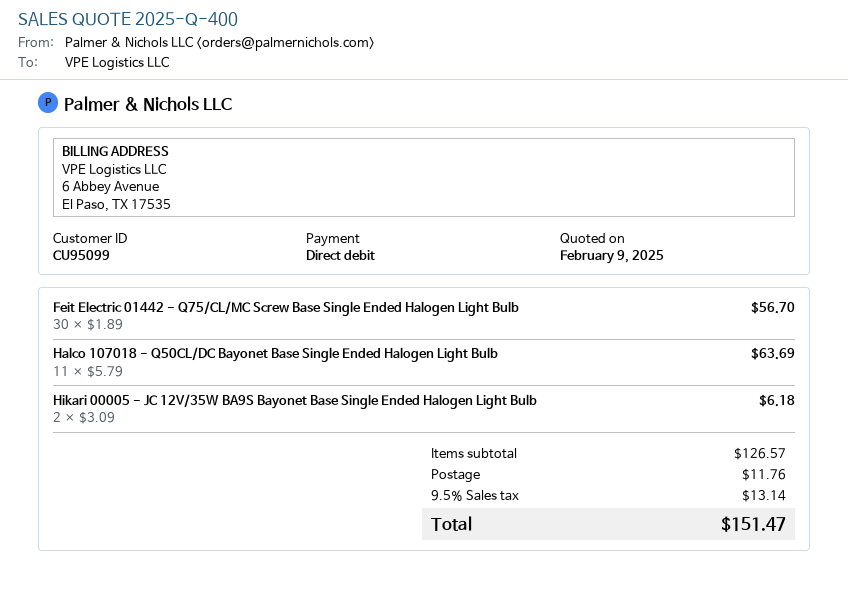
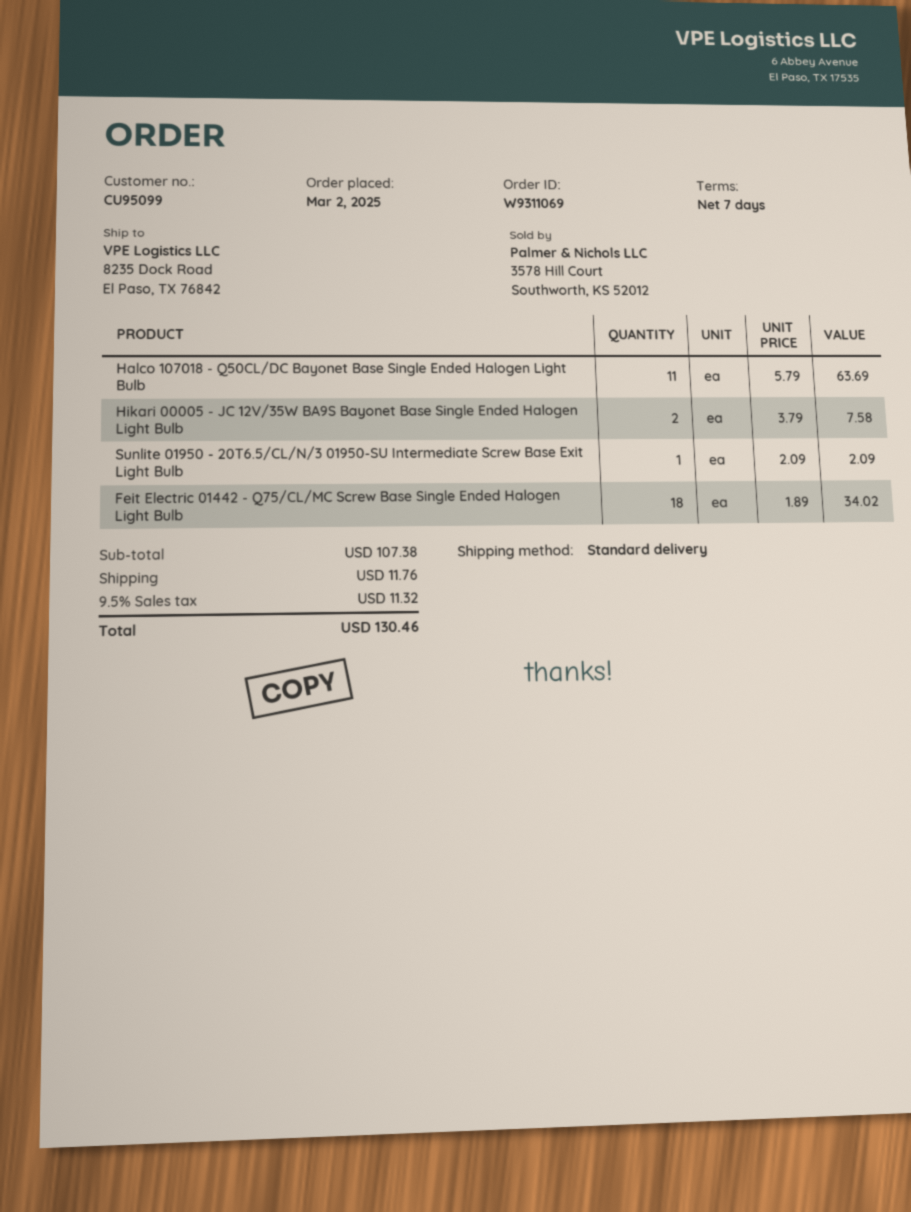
Feit Electric 01442 - Q75/CL/MC Screw Base Single Ended Halogen Light Bulb: 30 x 1.89 = 56.70 -> 18 x 1.89 = 34.02
Hikari 00005 - JC 12V/35W BA9S Bayonet Base Single Ended Halogen Light Bulb: 2 x 3.09 = 6.18 -> 2 x 3.79 = 7.58
Sunlite 01950 - 20T6.5/CL/N/3 01950-SU Intermediate Screw Base Exit Light Bulb: none -> 1 x 2.09 = 2.09
subtotal: 126.57 -> 107.38
tax: 9.5% = 13.14 -> 9.5% = 11.32
total: 151.47 -> 130.46

